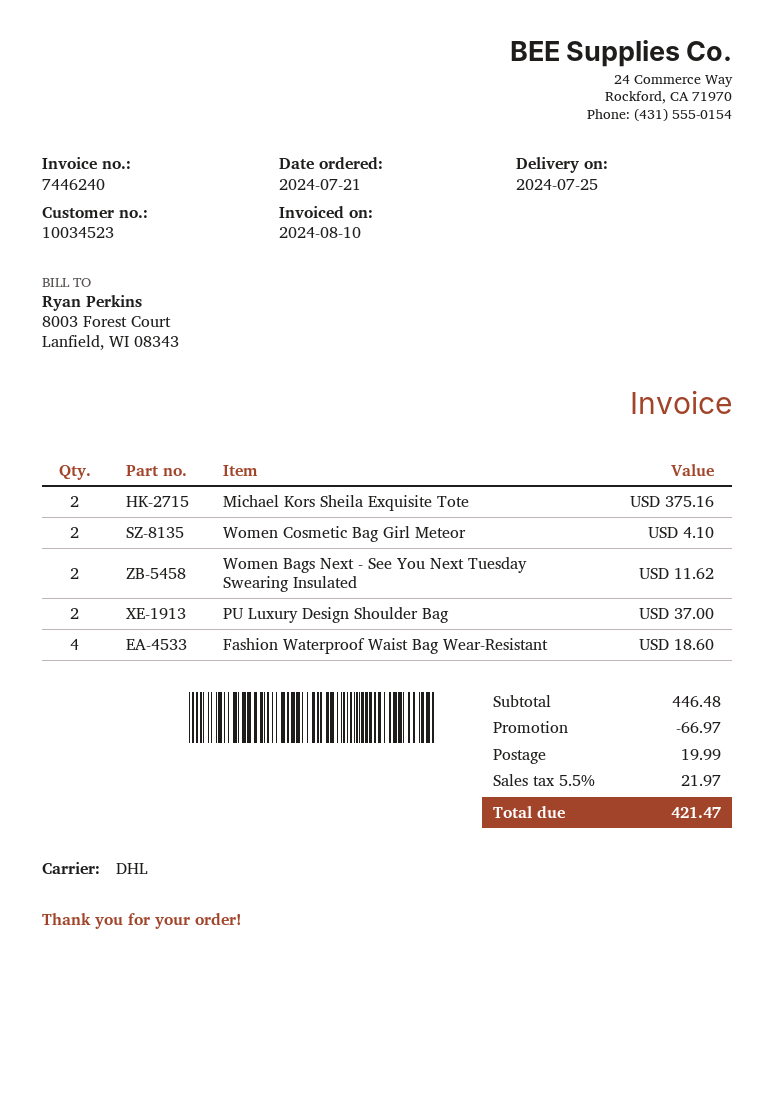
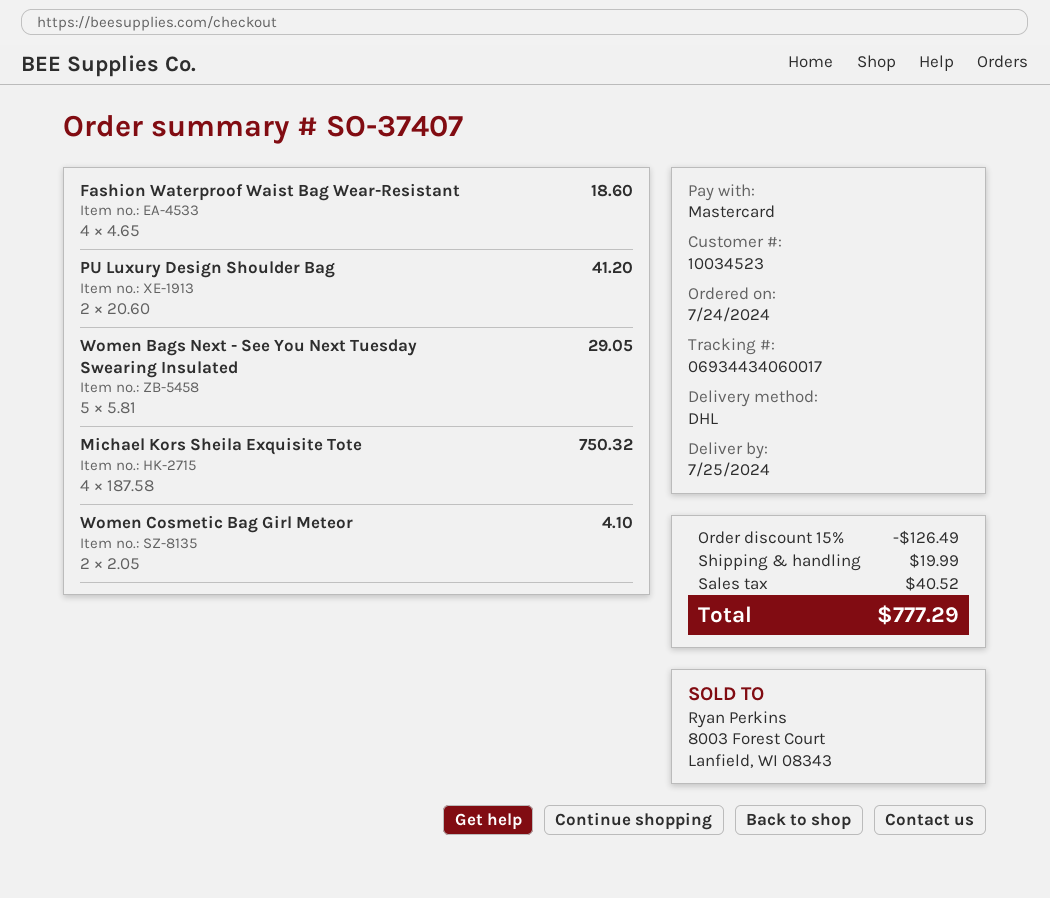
order date: 2024-07-21 -> 2024-07-24
Michael Kors Sheila Exquisite Tote: 2 for 375.16 -> 4 for 750.32
Women Bags Next - See You Next Tuesday Swearing Insulated: 2 for 11.62 -> 5 for 29.05
PU Luxury Design Shoulder Bag: 2 for 37.00 -> 2 for 41.20
discount: 66.97 -> 126.49
tax: 21.97 -> 40.52
total: 421.47 -> 777.29

